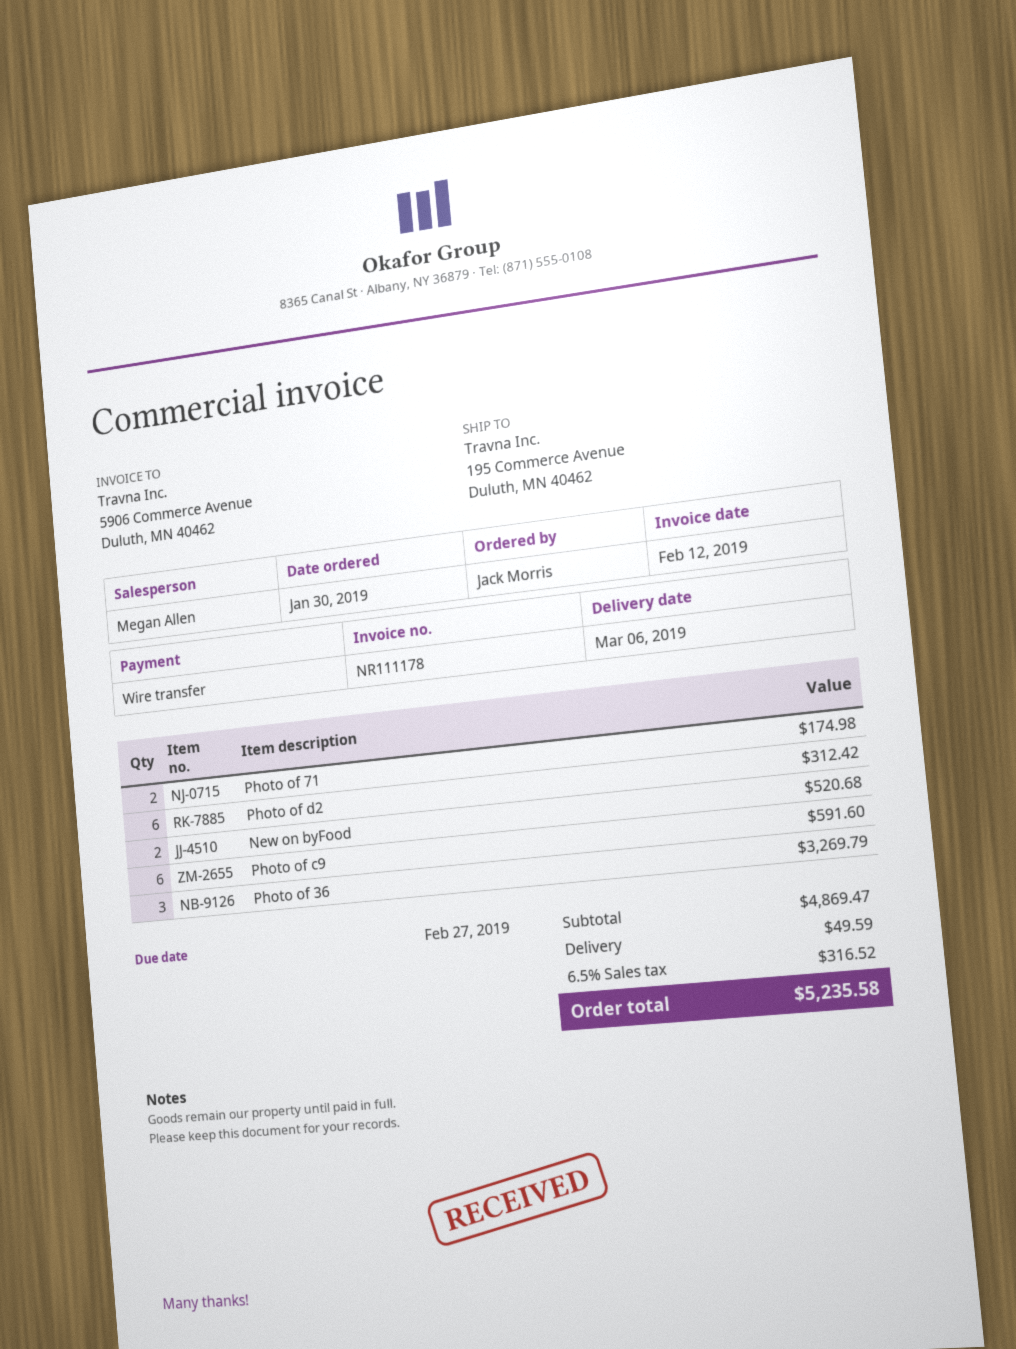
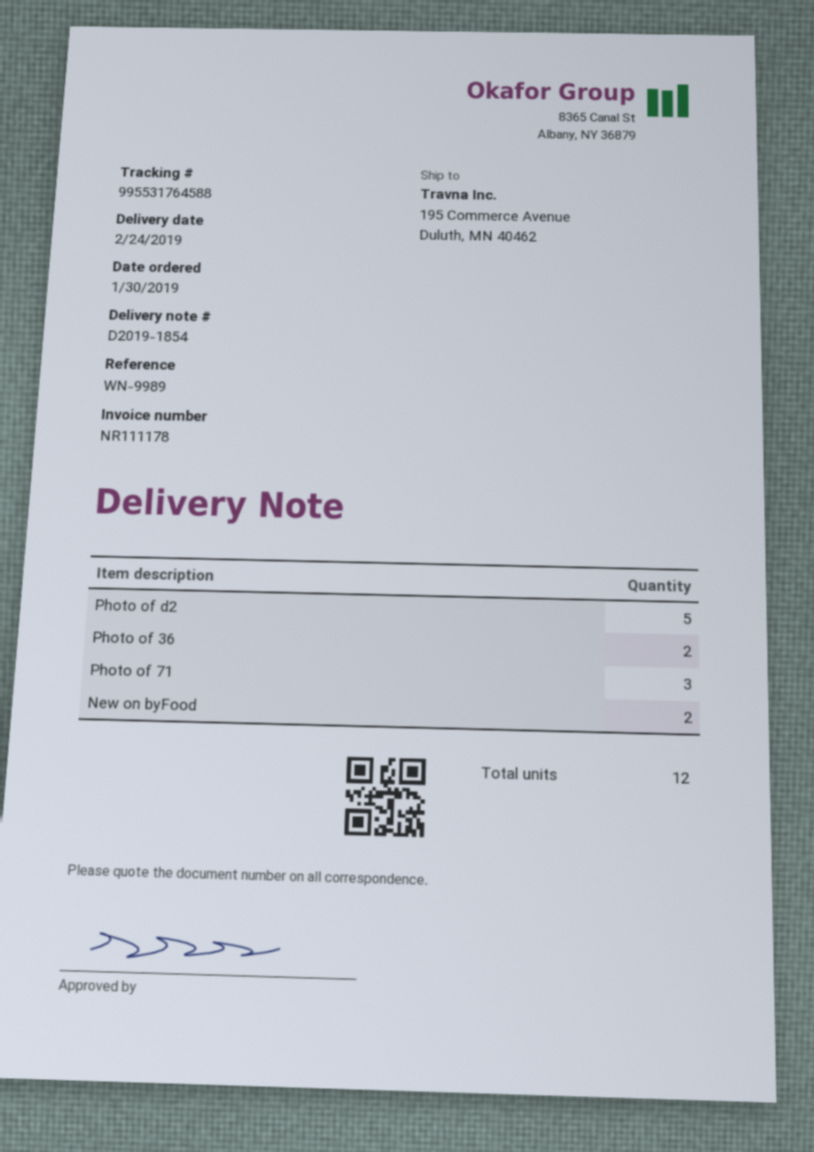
delivery date: 2019-03-06 -> 2019-02-24
Photo of 71: 2 -> 3
Photo of d2: 6 -> 5
Photo of c9: 6 -> none
Photo of 36: 3 -> 2

